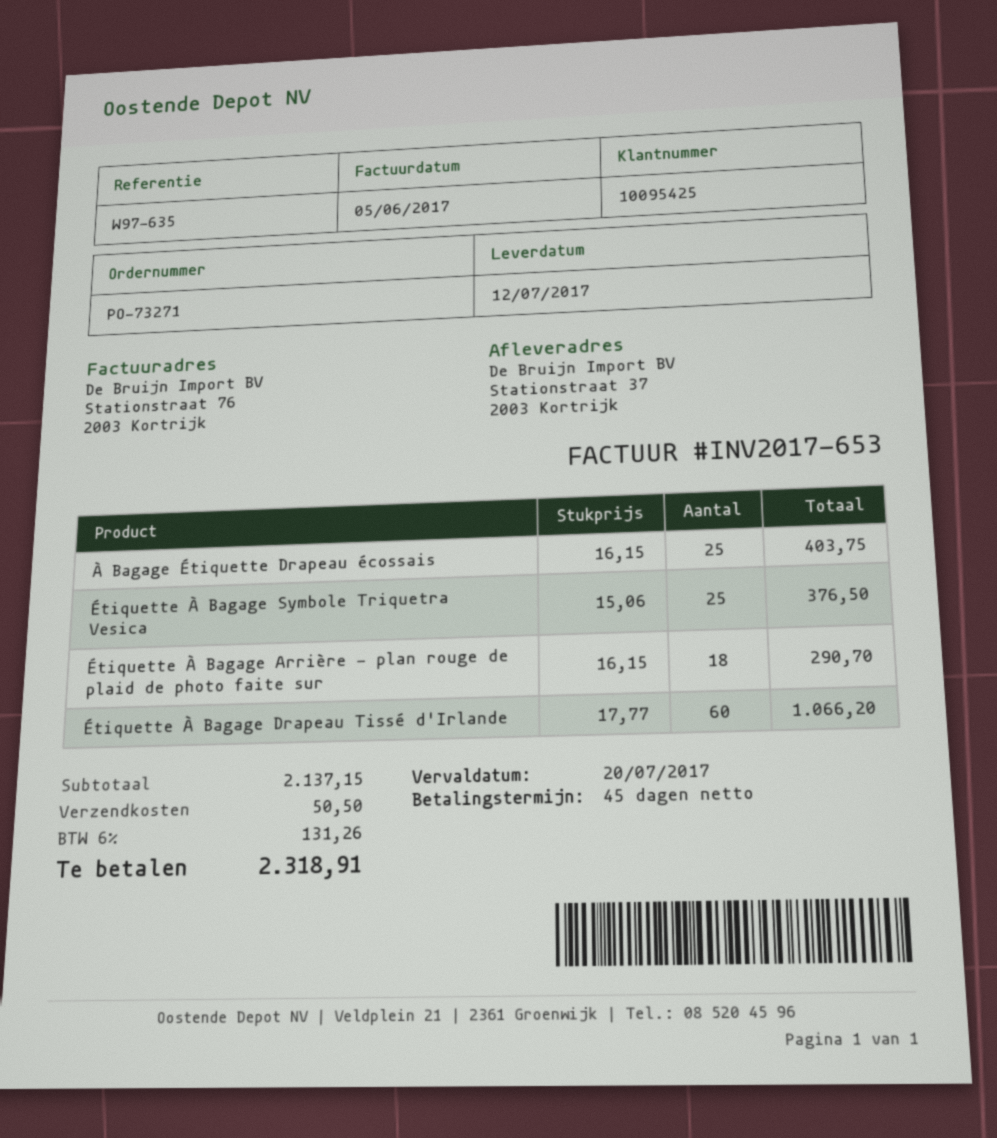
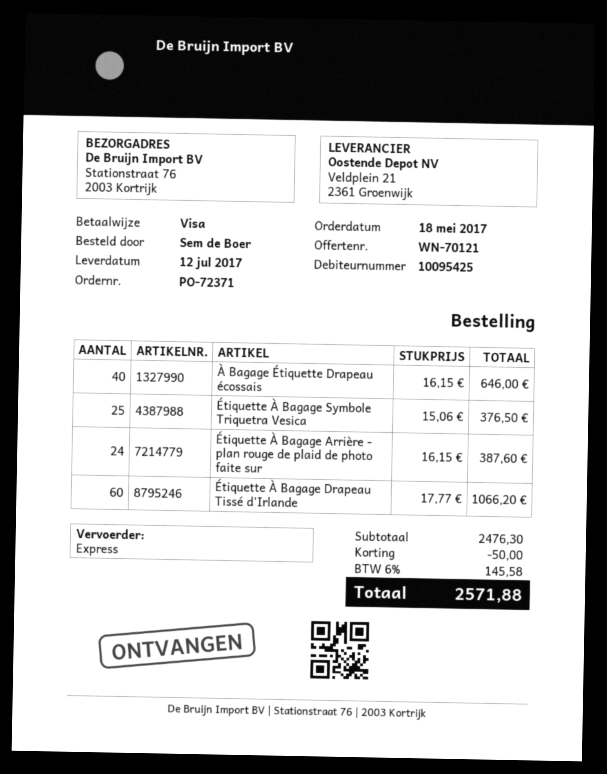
order number: PO-73271 -> PO-72371
ship to: Stationstraat 37, 2003 Kortrijk -> Stationstraat 76, 2003 Kortrijk
À Bagage Étiquette Drapeau écossais: 25 x 16.15 = 403.75 -> 40 x 16.15 = 646.00
Étiquette À Bagage Arrière - plan rouge de plaid de photo faite sur: 18 x 16.15 = 290.70 -> 24 x 16.15 = 387.60
subtotal: 2137.15 -> 2476.30
discount: none -> 50.00
shipping: 50.50 -> none
tax: 6% = 131.26 -> 6% = 145.58
total: 2318.91 -> 2571.88

